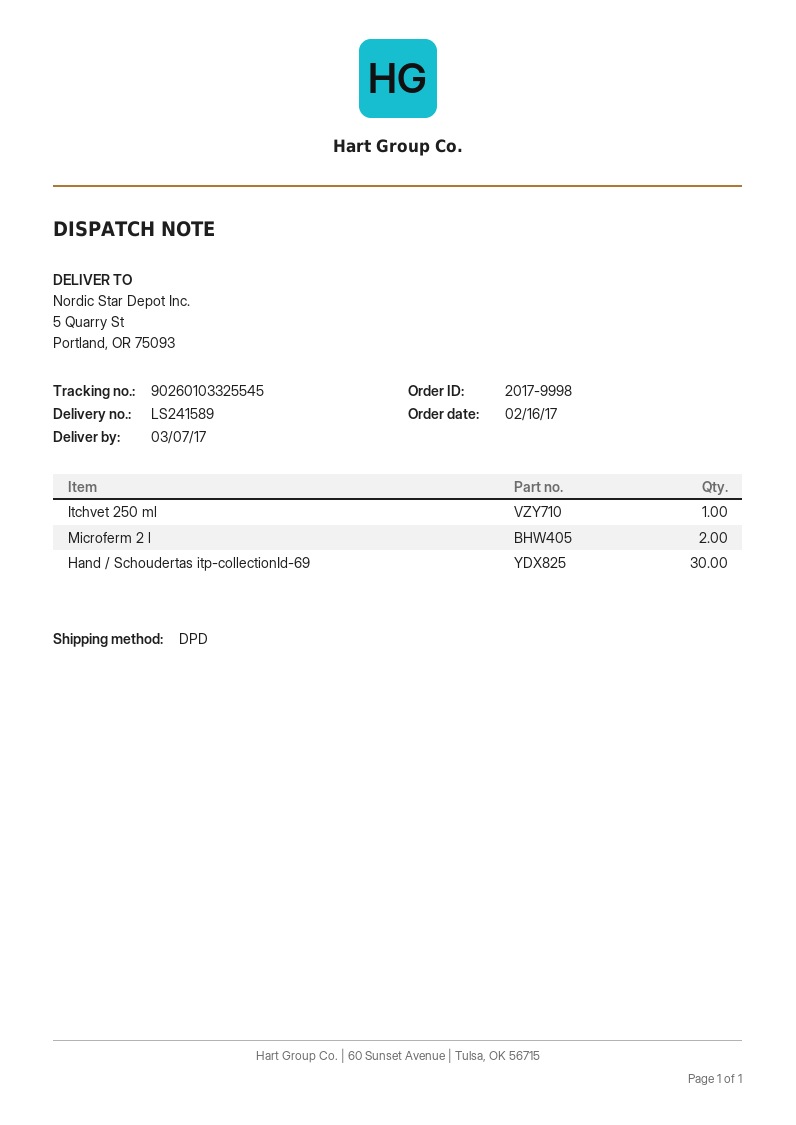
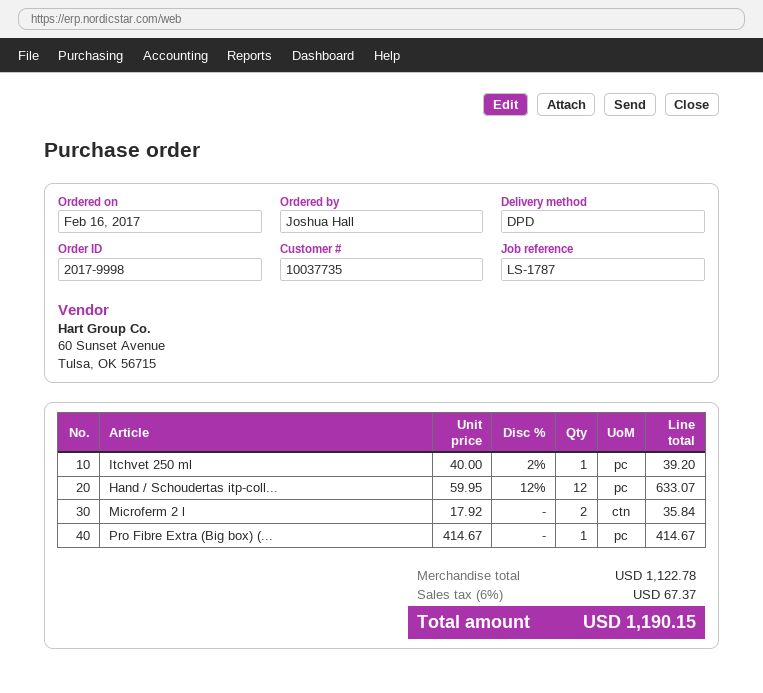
Hand / Schoudertas itp-collectionId-69: 30 -> 12
Pro Fibre Extra (Big box) (...: none -> 1

